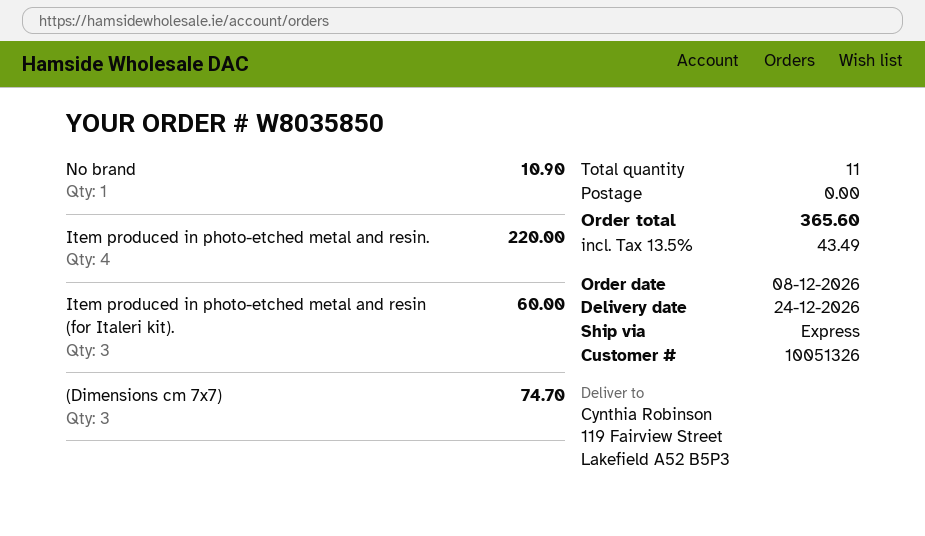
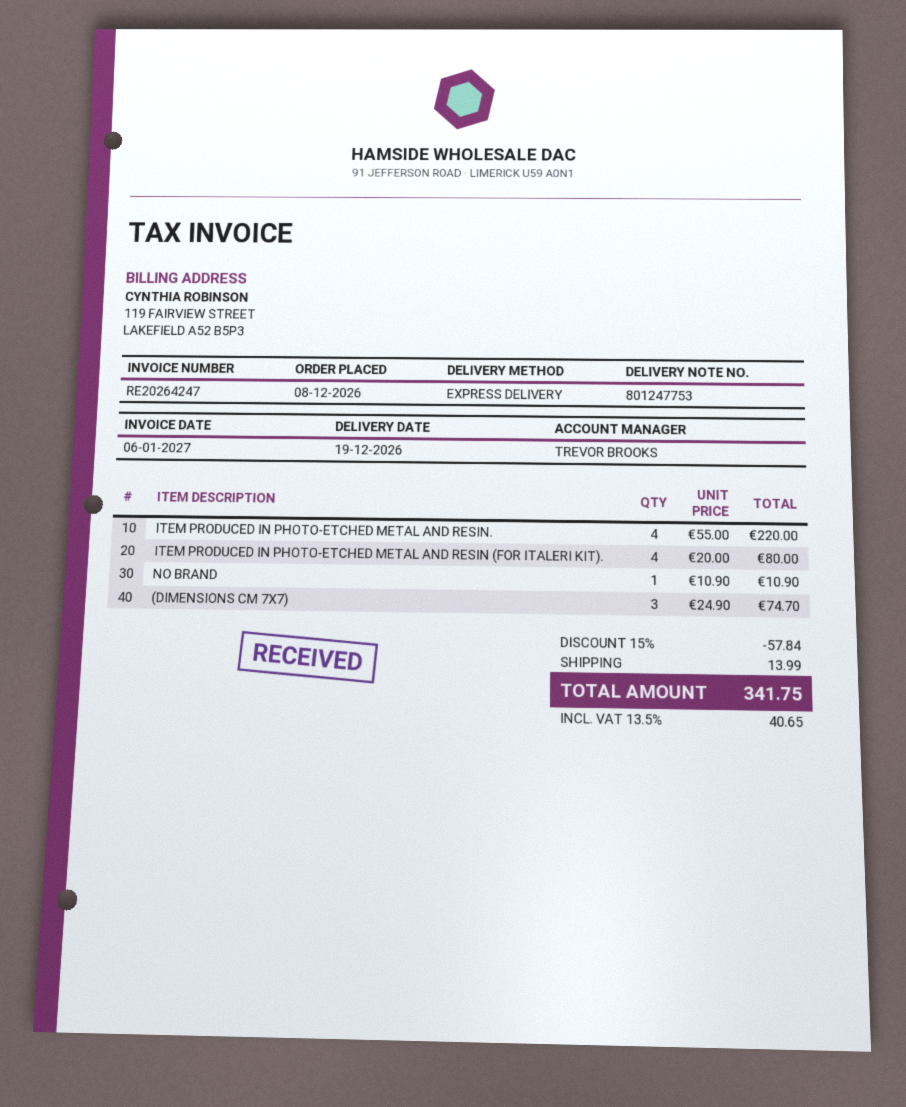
delivery date: 2026-12-24 -> 2026-12-19
Item produced in photo-etched metal and resin (for Italeri kit).: 3 for 60.00 -> 4 for 80.00
discount: none -> 15% = 57.84
shipping: 0.00 -> 13.99
tax: 13.5% = 43.49 -> 13.5% = 40.65
total: 365.60 -> 341.75

